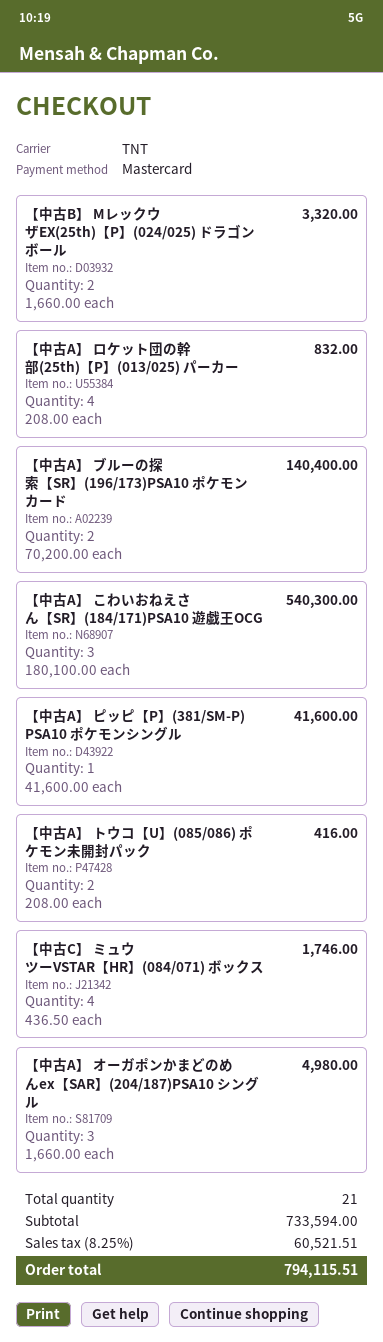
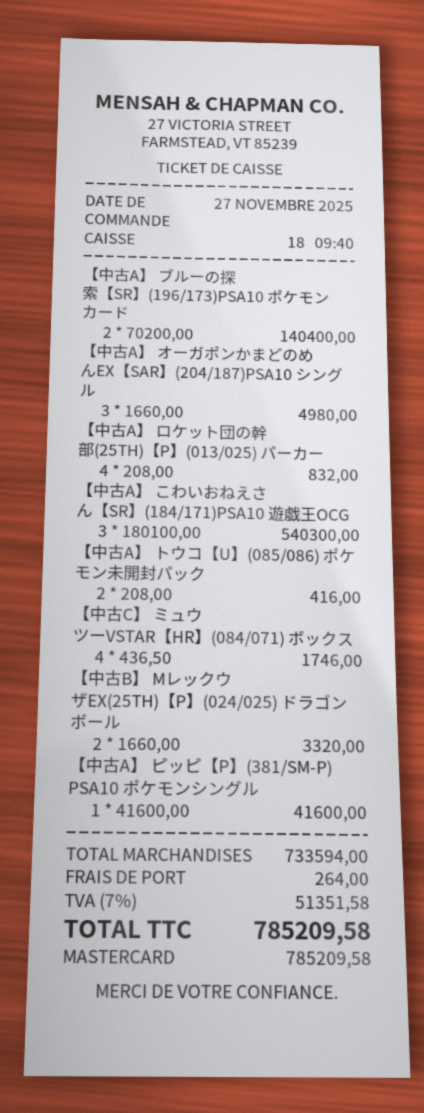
shipping: none -> 264.00
tax: 8.25% = 60521.51 -> 7% = 51351.58
total: 794115.51 -> 785209.58

